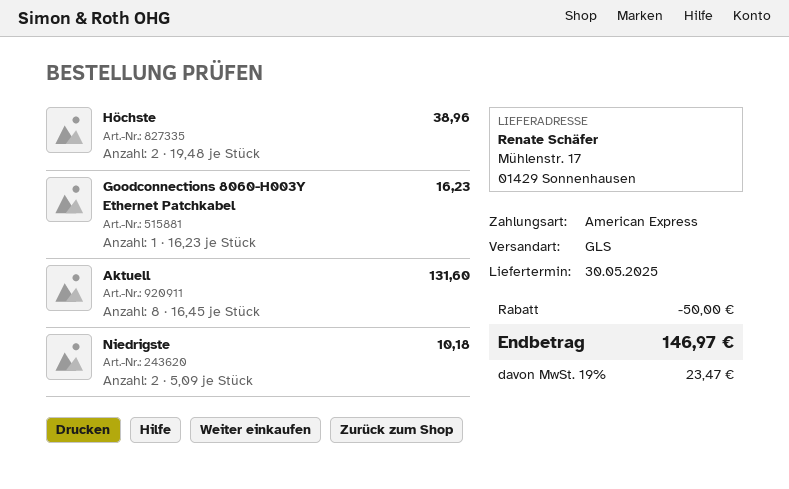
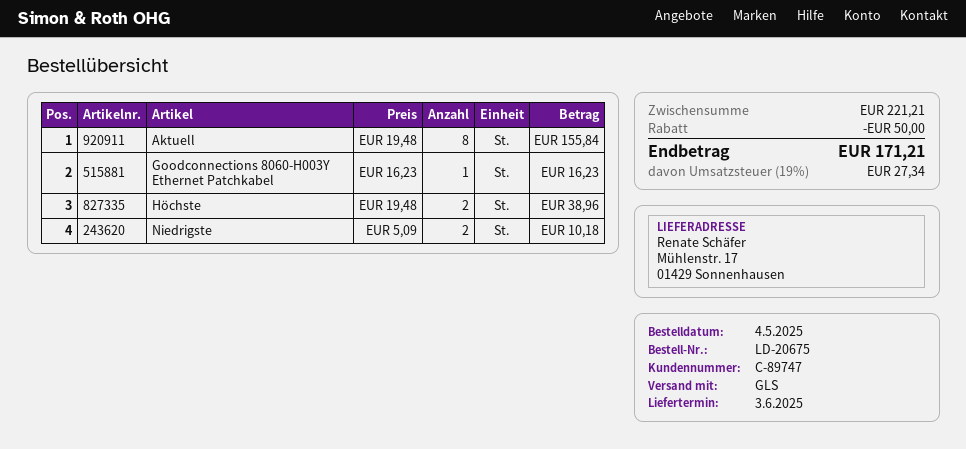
delivery date: 2025-05-30 -> 2025-06-03
Aktuell: 8 x 16.45 = 131.60 -> 8 x 19.48 = 155.84
tax: 19% = 23.47 -> 19% = 27.34
total: 146.97 -> 171.21

